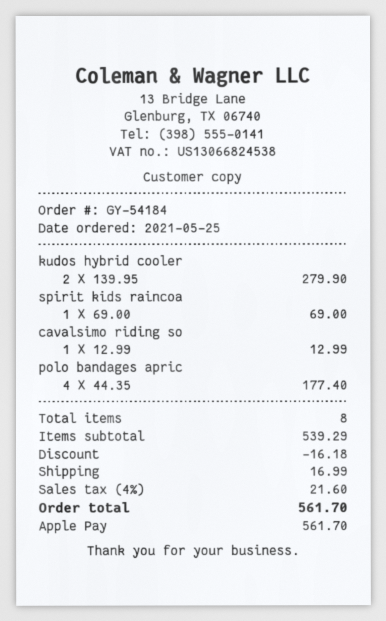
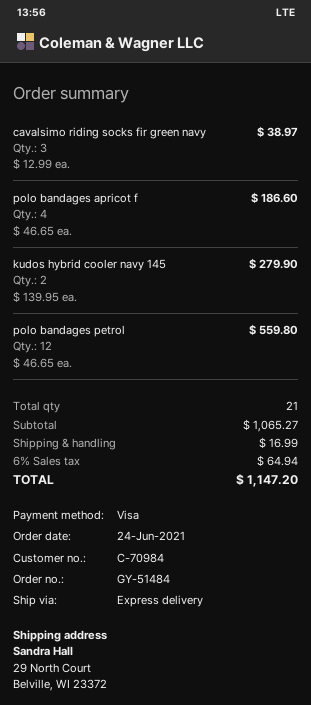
order number: GY-54184 -> GY-51484
order date: 2021-05-25 -> 2021-06-24
payment method: Apple Pay -> Visa
spirit kids raincoa: 1 x 69.00 = 69.00 -> none
cavalsimo riding so: 1 x 12.99 = 12.99 -> 3 x 12.99 = 38.97
polo bandages apric: 4 x 44.35 = 177.40 -> 4 x 46.65 = 186.60
polo bandages petrol: none -> 12 x 46.65 = 559.80
total quantity: 8 -> 21
subtotal: 539.29 -> 1065.27
discount: 16.18 -> none
tax: 4% = 21.60 -> 6% = 64.94
total: 561.70 -> 1147.20

